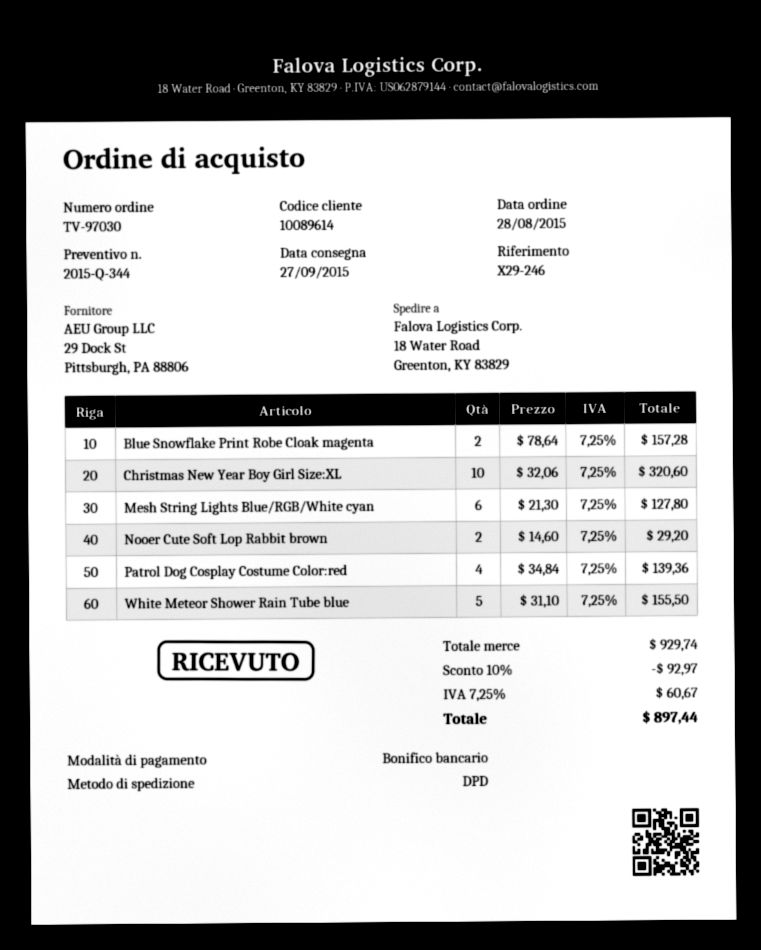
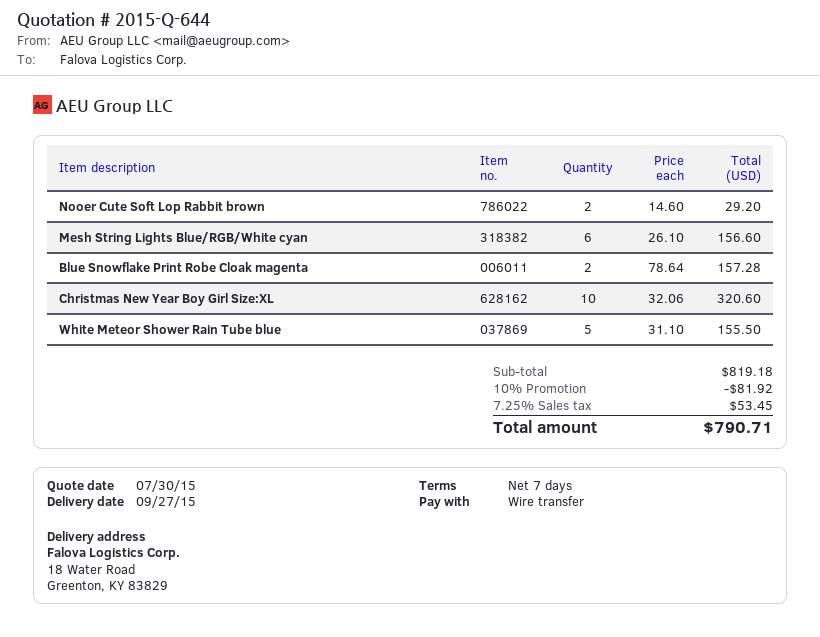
quote number: 2015-Q-344 -> 2015-Q-644
Mesh String Lights Blue/RGB/White cyan: 6 x 21.30 = 127.80 -> 6 x 26.10 = 156.60
Patrol Dog Cosplay Costume Color:red: 4 x 34.84 = 139.36 -> none
subtotal: 929.74 -> 819.18
discount: 10% = 92.97 -> 10% = 81.92
tax: 7.25% = 60.67 -> 7.25% = 53.45
total: 897.44 -> 790.71

